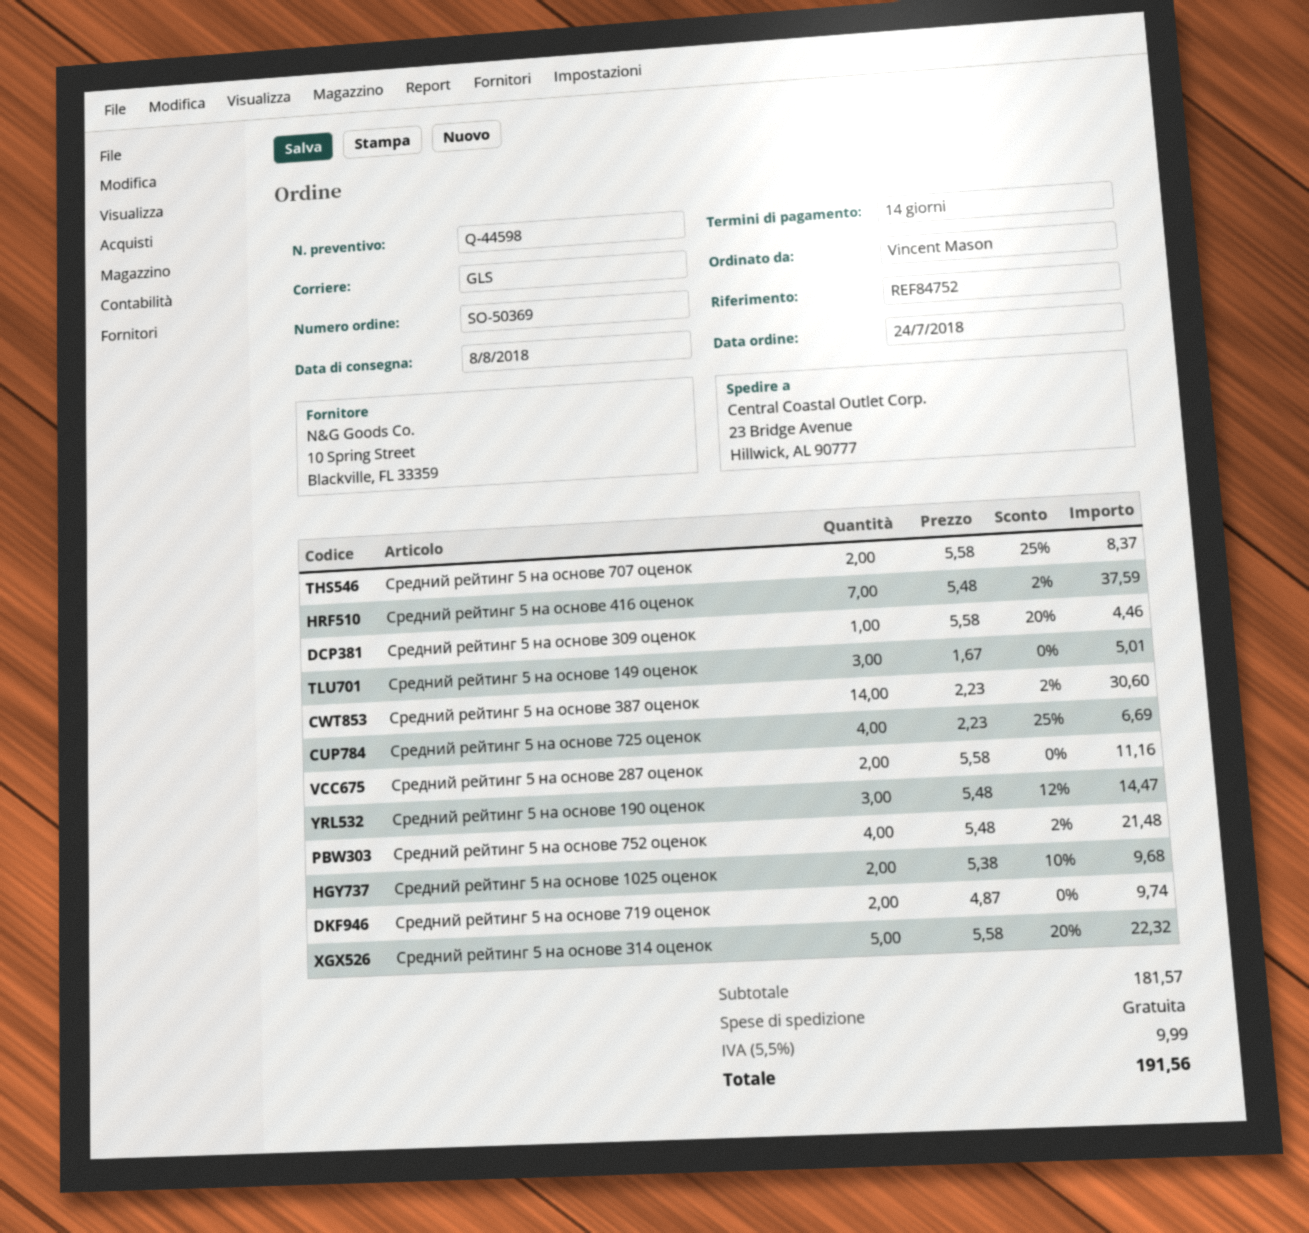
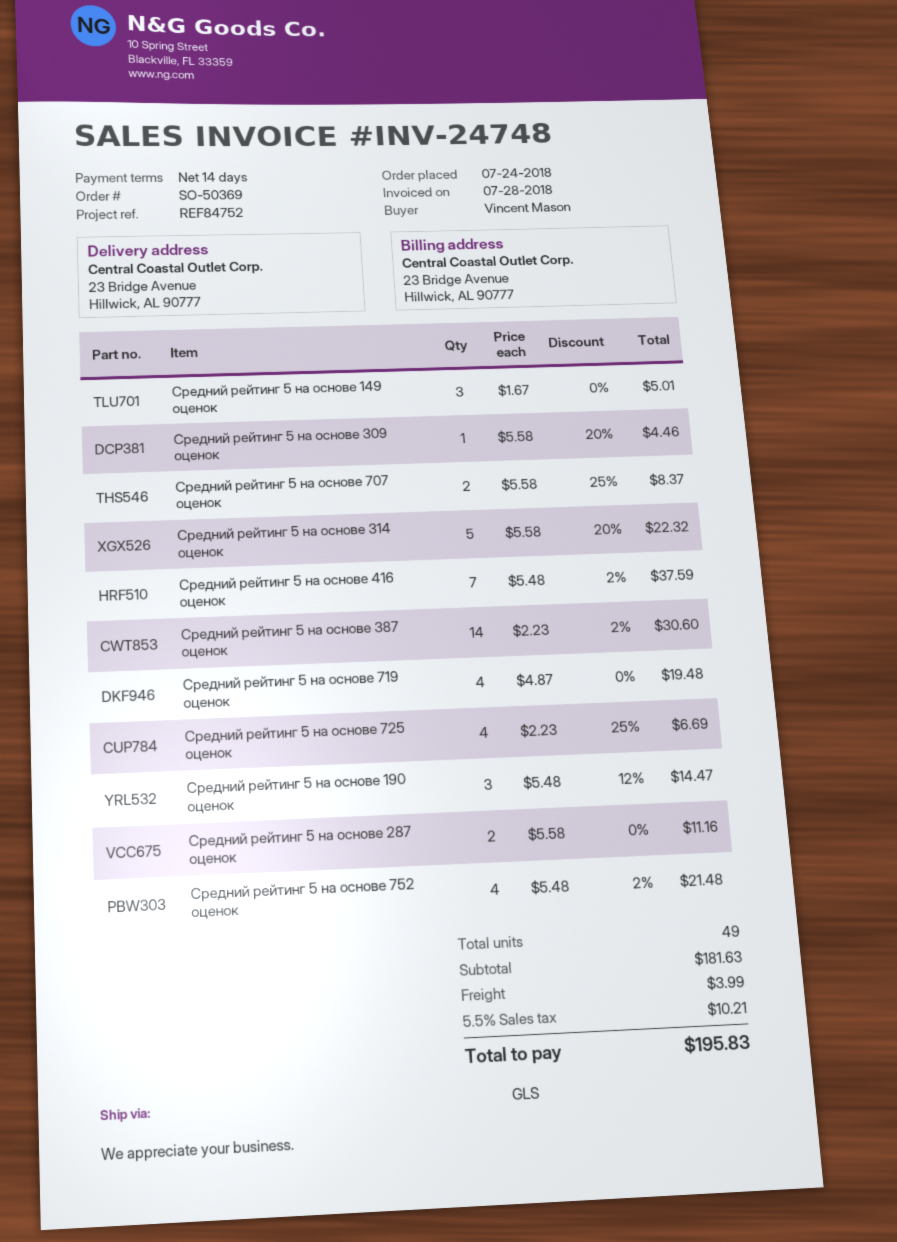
Средний рейтинг 5 на основе 1025 оценок: 2 x 5.38 - 10% = 9.68 -> none
Средний рейтинг 5 на основе 719 оценок: 2 x 4.87 = 9.74 -> 4 x 4.87 = 19.48
subtotal: 181.57 -> 181.63
shipping: 0.00 -> 3.99
tax: 5.5% = 9.99 -> 5.5% = 10.21
total: 191.56 -> 195.83

